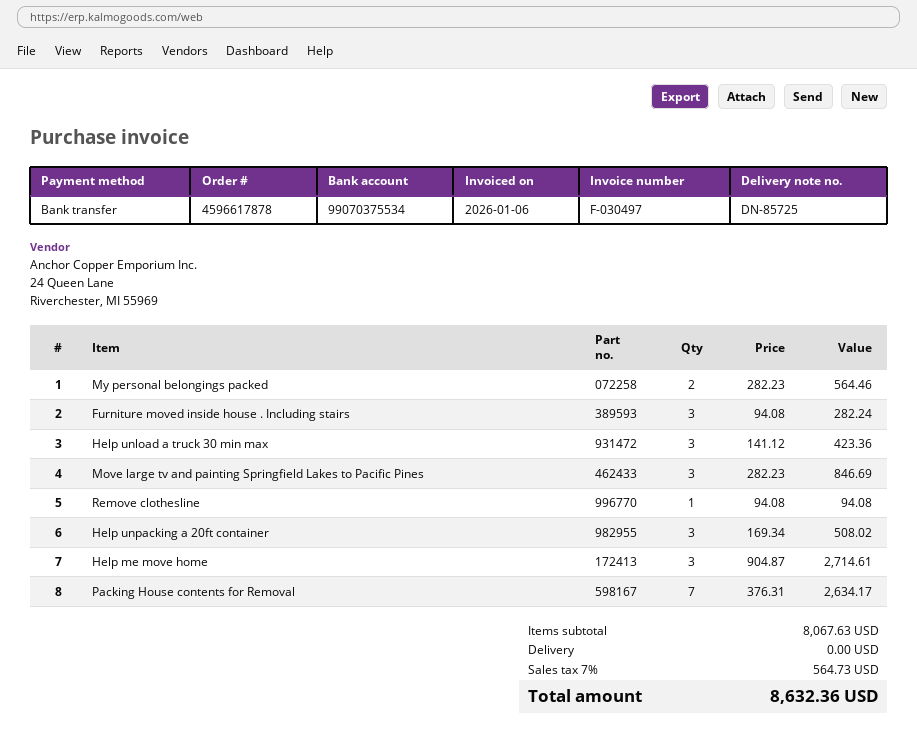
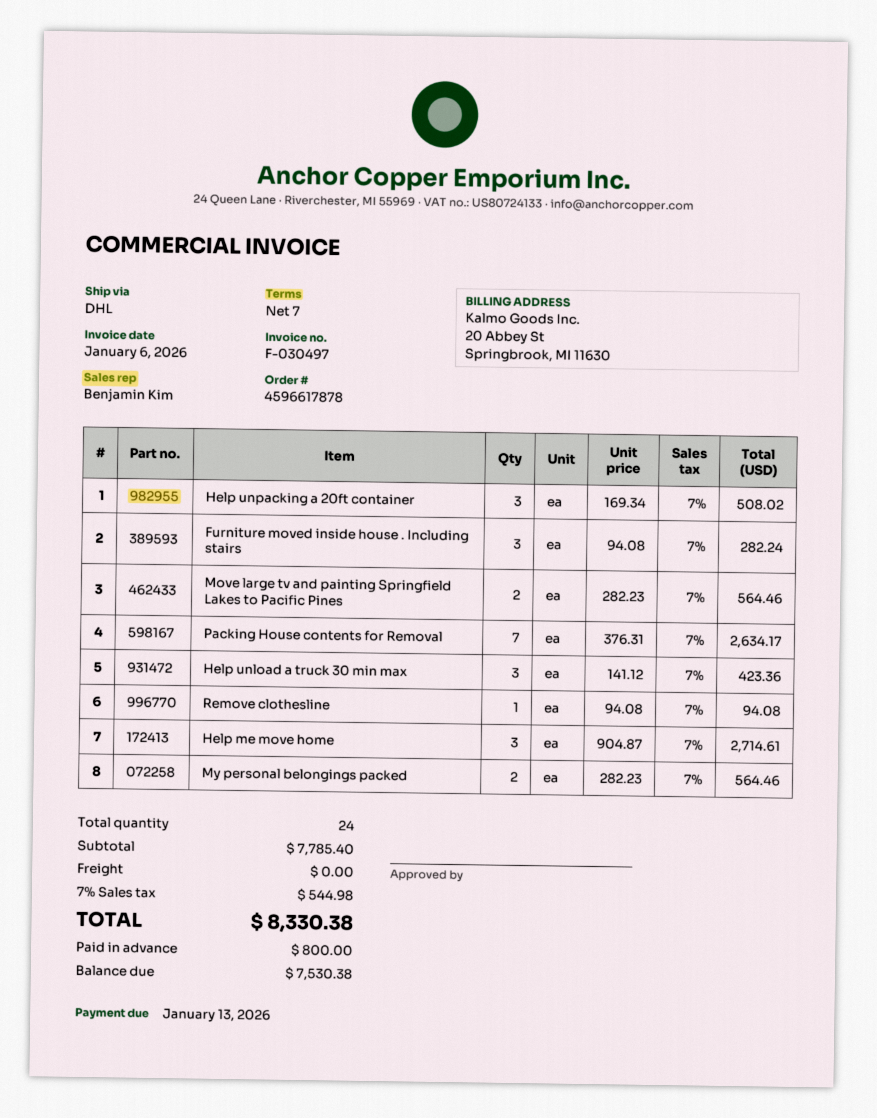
Move large tv and painting Springfield Lakes to Pacific Pines: 3 x 282.23 = 846.69 -> 2 x 282.23 = 564.46
subtotal: 8067.63 -> 7785.40
tax: 7% = 564.73 -> 7% = 544.98
total: 8632.36 -> 8330.38

